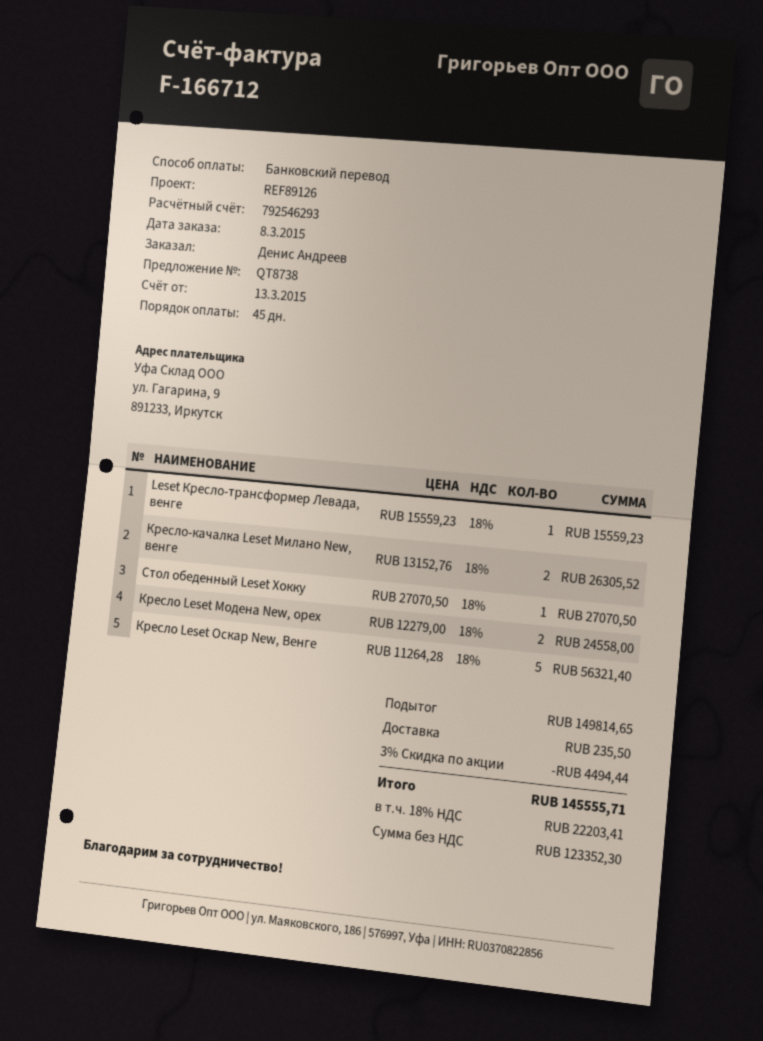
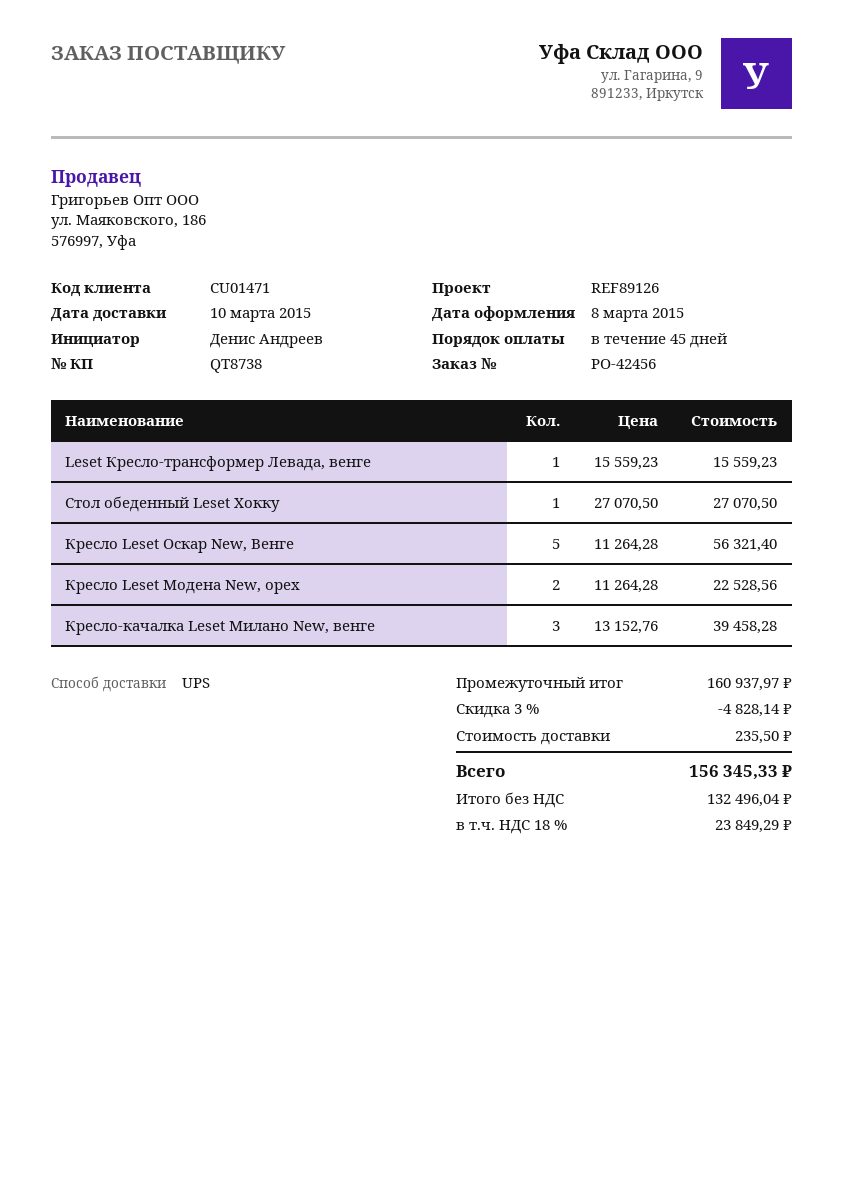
Кресло-качалка Leset Милано New, венге: 2 x 13152.76 = 26305.52 -> 3 x 13152.76 = 39458.28
Кресло Leset Модена New, орех: 2 x 12279.00 = 24558.00 -> 2 x 11264.28 = 22528.56
subtotal: 149814.65 -> 160937.97
discount: 3% = 4494.44 -> 3% = 4828.14
net: 123352.30 -> 132496.04
tax: 18% = 22203.41 -> 18% = 23849.29
total: 145555.71 -> 156345.33

